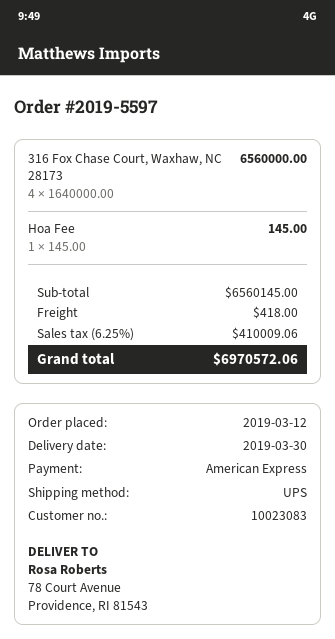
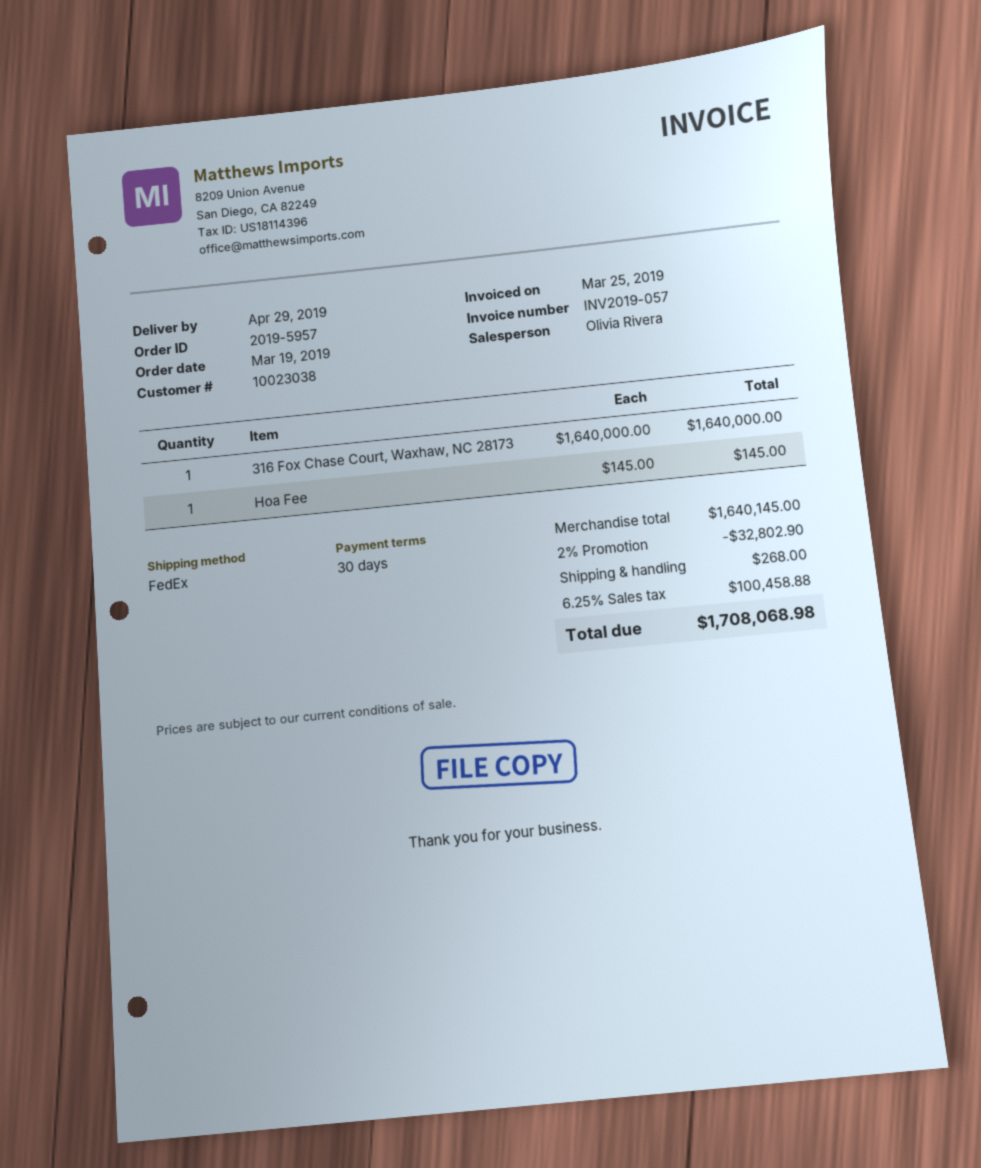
order number: 2019-5597 -> 2019-5957
order date: 2019-03-12 -> 2019-03-19
delivery date: 2019-03-30 -> 2019-04-29
customer number: 10023083 -> 10023038
shipping method: UPS -> FedEx
316 Fox Chase Court, Waxhaw, NC 28173: 4 x 1640000.00 = 6560000.00 -> 1 x 1640000.00 = 1640000.00
subtotal: 6560145.00 -> 1640145.00
discount: none -> 2% = 32802.90
shipping: 418.00 -> 268.00
tax: 6.25% = 410009.06 -> 6.25% = 100458.88
total: 6970572.06 -> 1708068.98

